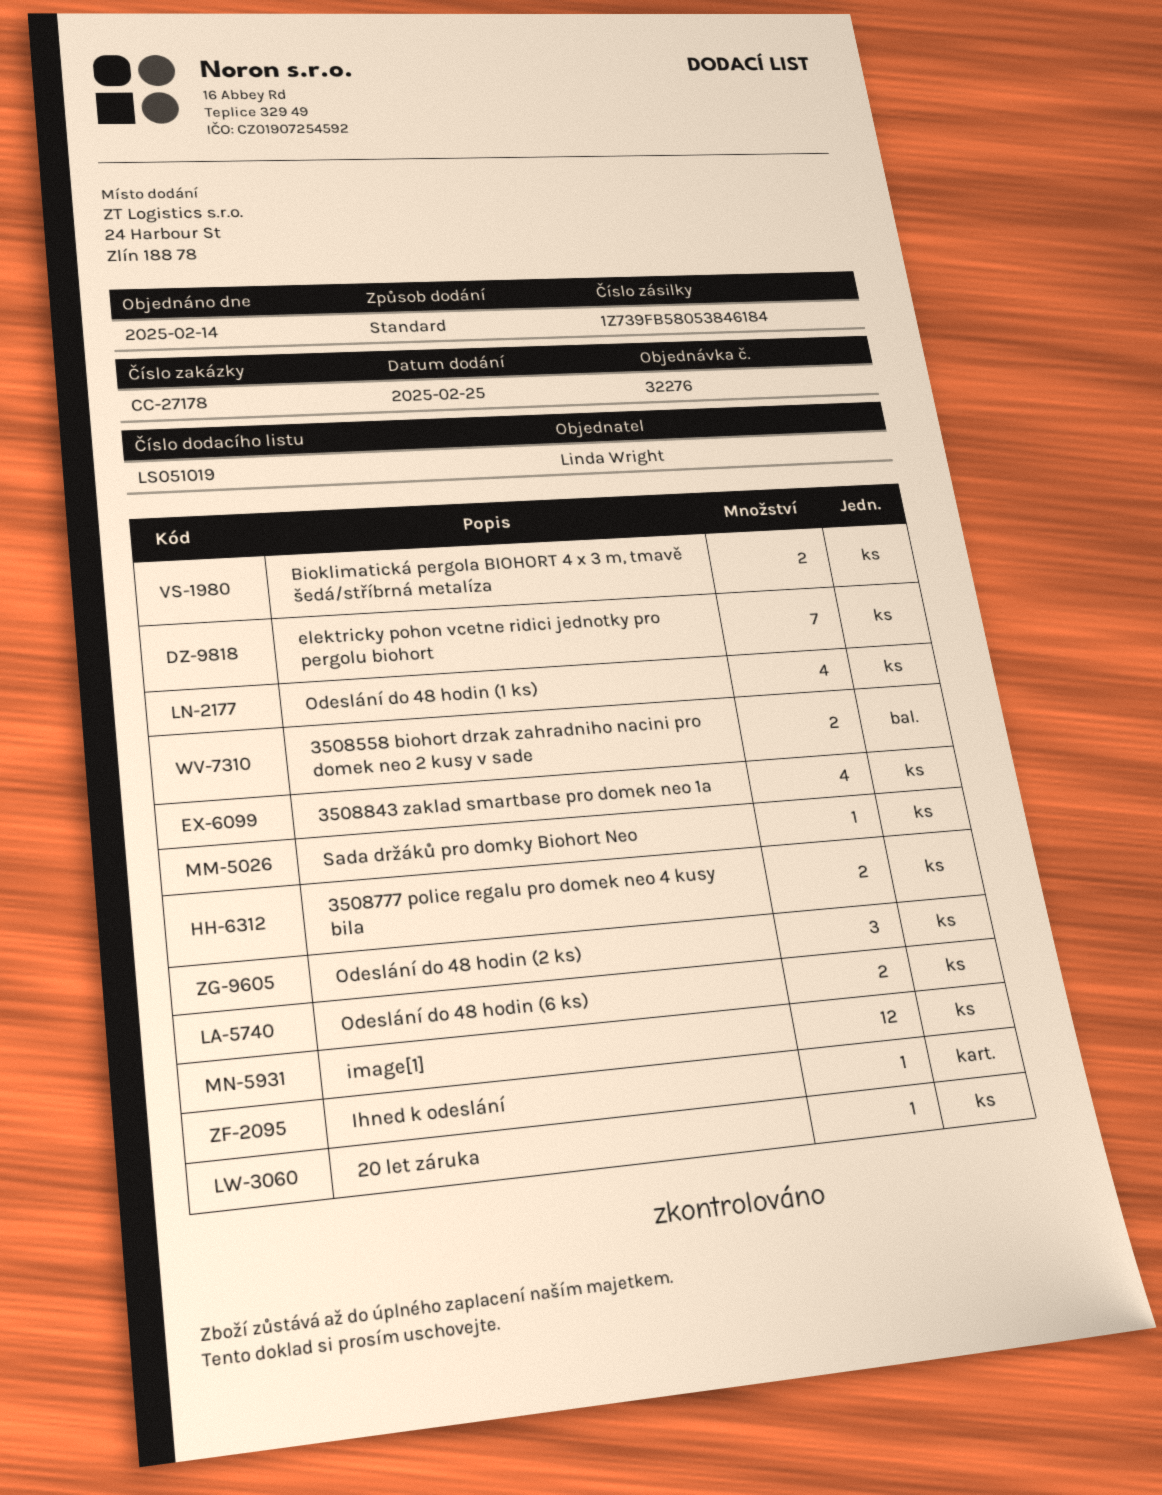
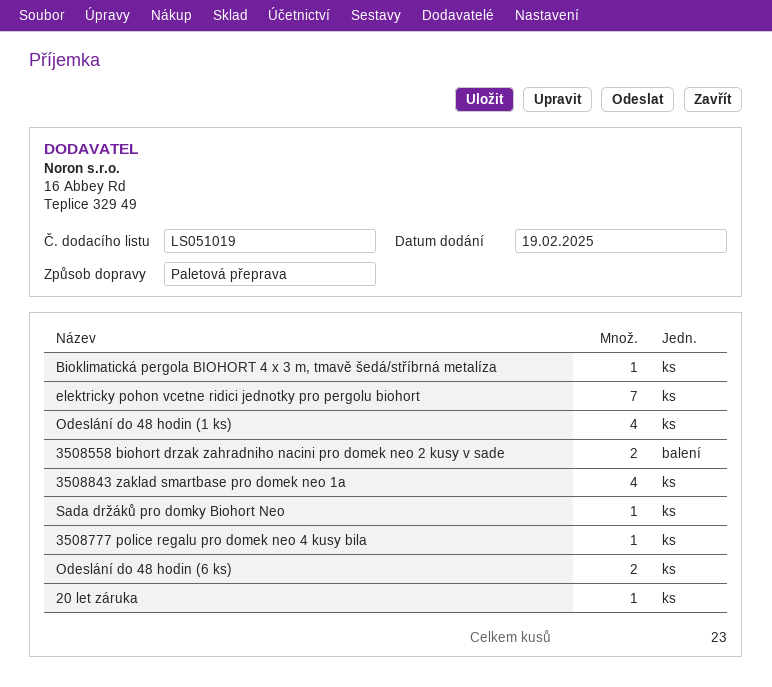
delivery date: 2025-02-25 -> 2025-02-19
shipping method: standard -> pallet freight
Bioklimatická pergola BIOHORT 4 x 3 m, tmavě šedá/stříbrná metalíza: 2 -> 1
3508777 police regalu pro domek neo 4 kusy bila: 2 -> 1
Odeslání do 48 hodin (2 ks): 3 -> none
image[1]: 12 -> none
Ihned k odeslání: 1 -> none

